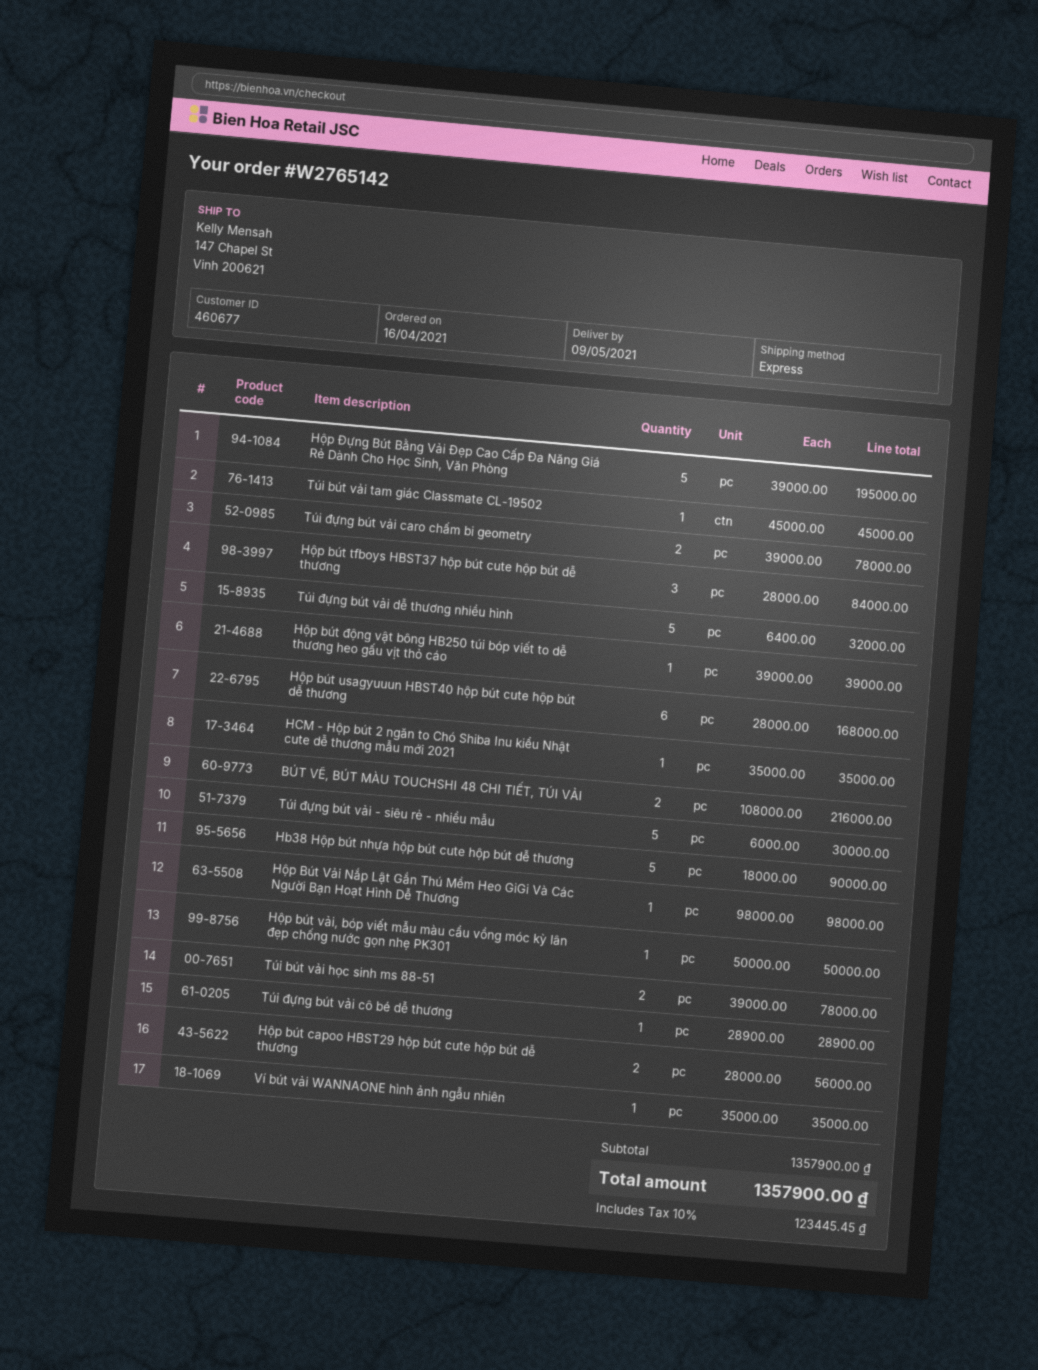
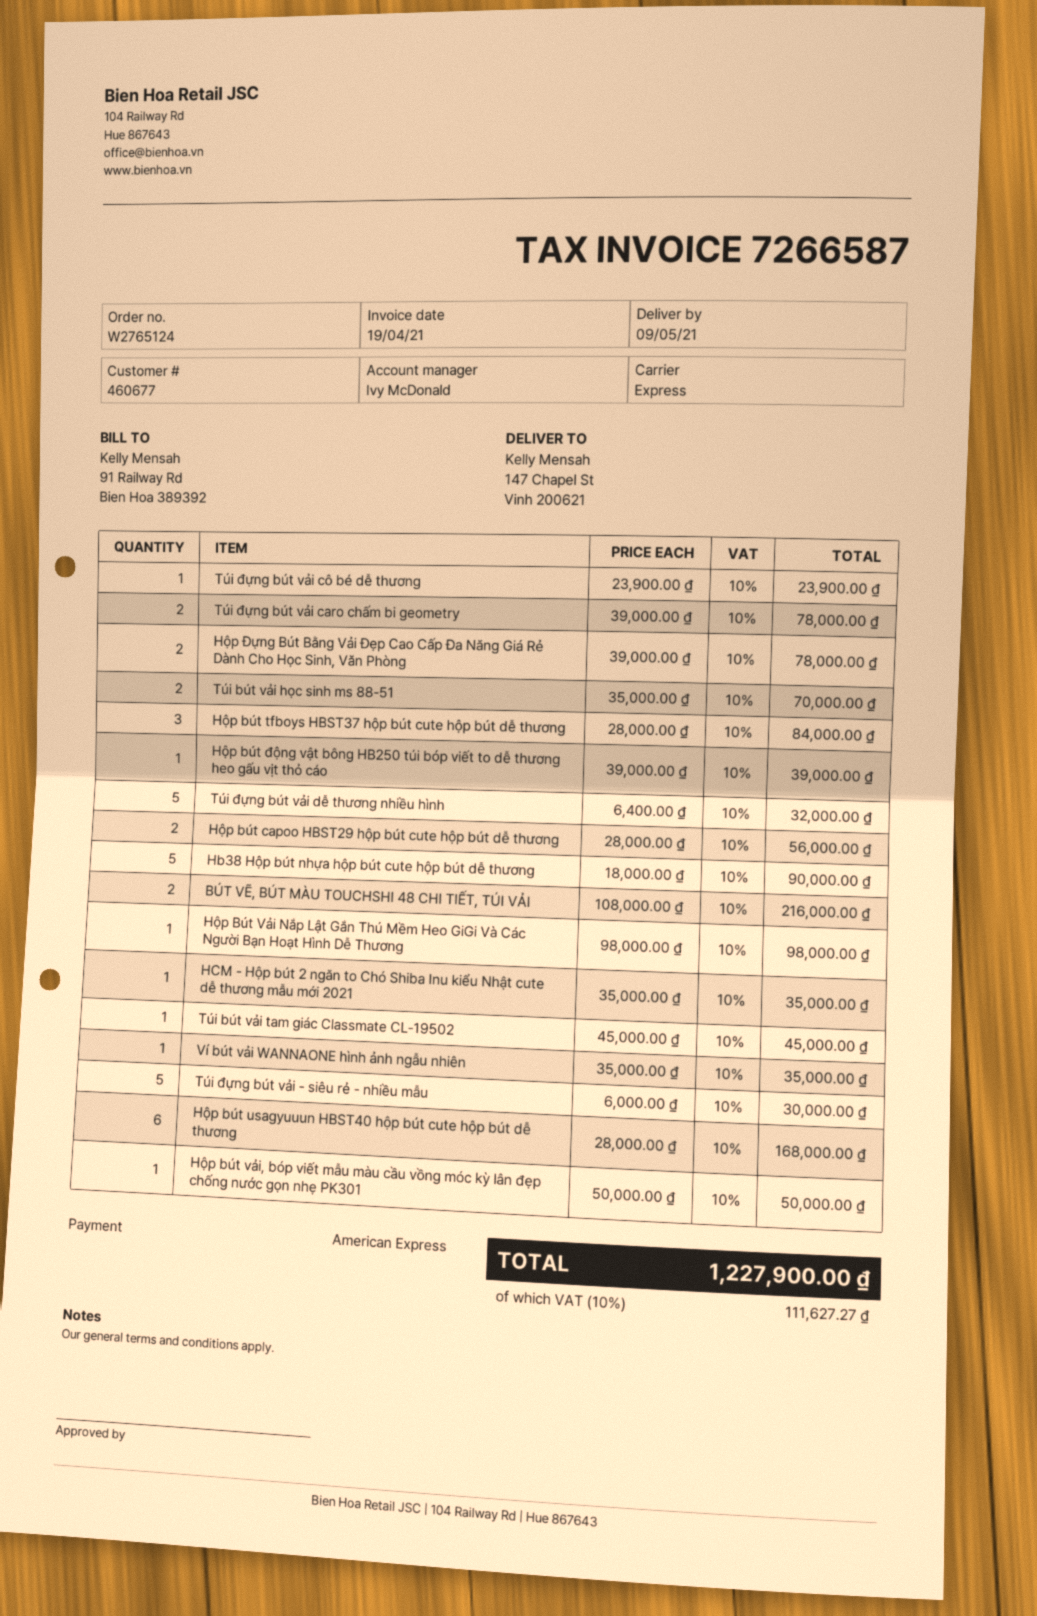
order number: W2765142 -> W2765124
Hộp Đựng Bút Bằng Vải Đẹp Cao Cấp Đa Năng Giá Rẻ Dành Cho Học Sinh, Văn Phòng: 5 x 39000.00 = 195000.00 -> 2 x 39000.00 = 78000.00
Túi bút vải học sinh ms 88-51: 2 x 39000.00 = 78000.00 -> 2 x 35000.00 = 70000.00
Túi đựng bút vải cô bé dễ thương: 1 x 28900.00 = 28900.00 -> 1 x 23900.00 = 23900.00
tax: 10% = 123445.45 -> 10% = 111627.27
total: 1357900.00 -> 1227900.00

